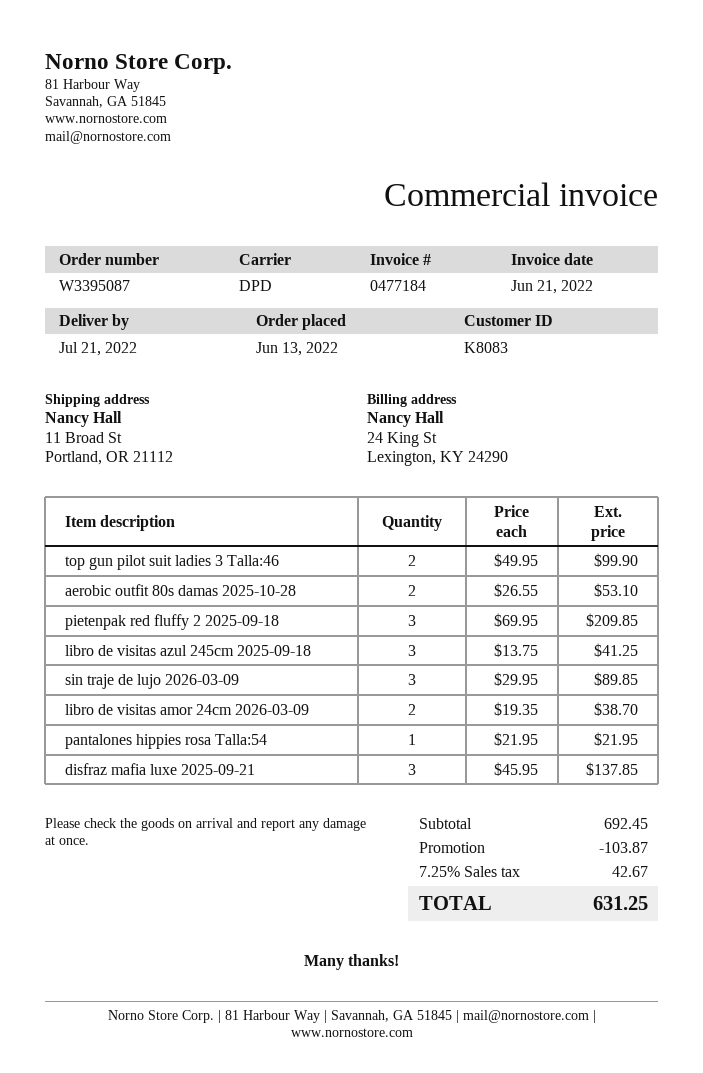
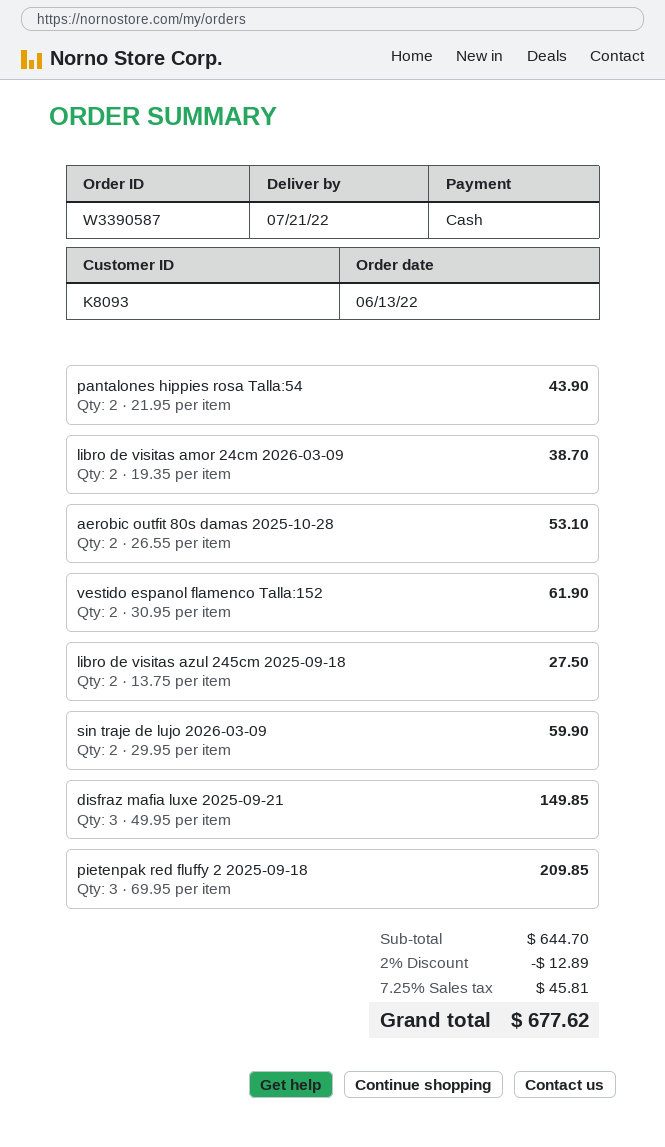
order number: W3395087 -> W3390587
customer number: K8083 -> K8093
top gun pilot suit ladies 3 Talla:46: 2 x 49.95 = 99.90 -> none
libro de visitas azul 245cm 2025-09-18: 3 x 13.75 = 41.25 -> 2 x 13.75 = 27.50
sin traje de lujo 2026-03-09: 3 x 29.95 = 89.85 -> 2 x 29.95 = 59.90
pantalones hippies rosa Talla:54: 1 x 21.95 = 21.95 -> 2 x 21.95 = 43.90
disfraz mafia luxe 2025-09-21: 3 x 45.95 = 137.85 -> 3 x 49.95 = 149.85
vestido espanol flamenco Talla:152: none -> 2 x 30.95 = 61.90
subtotal: 692.45 -> 644.70
discount: 103.87 -> 12.89
tax: 7.25% = 42.67 -> 7.25% = 45.81
total: 631.25 -> 677.62

